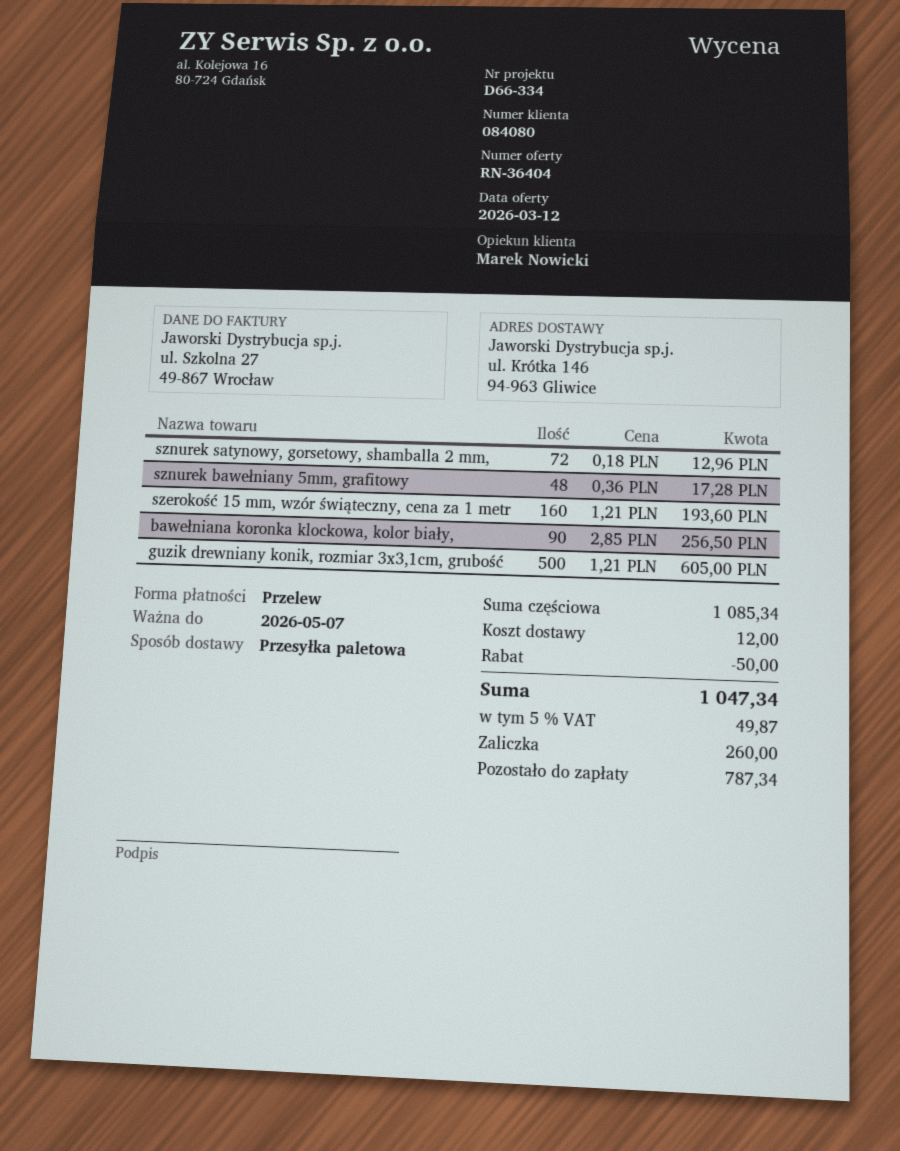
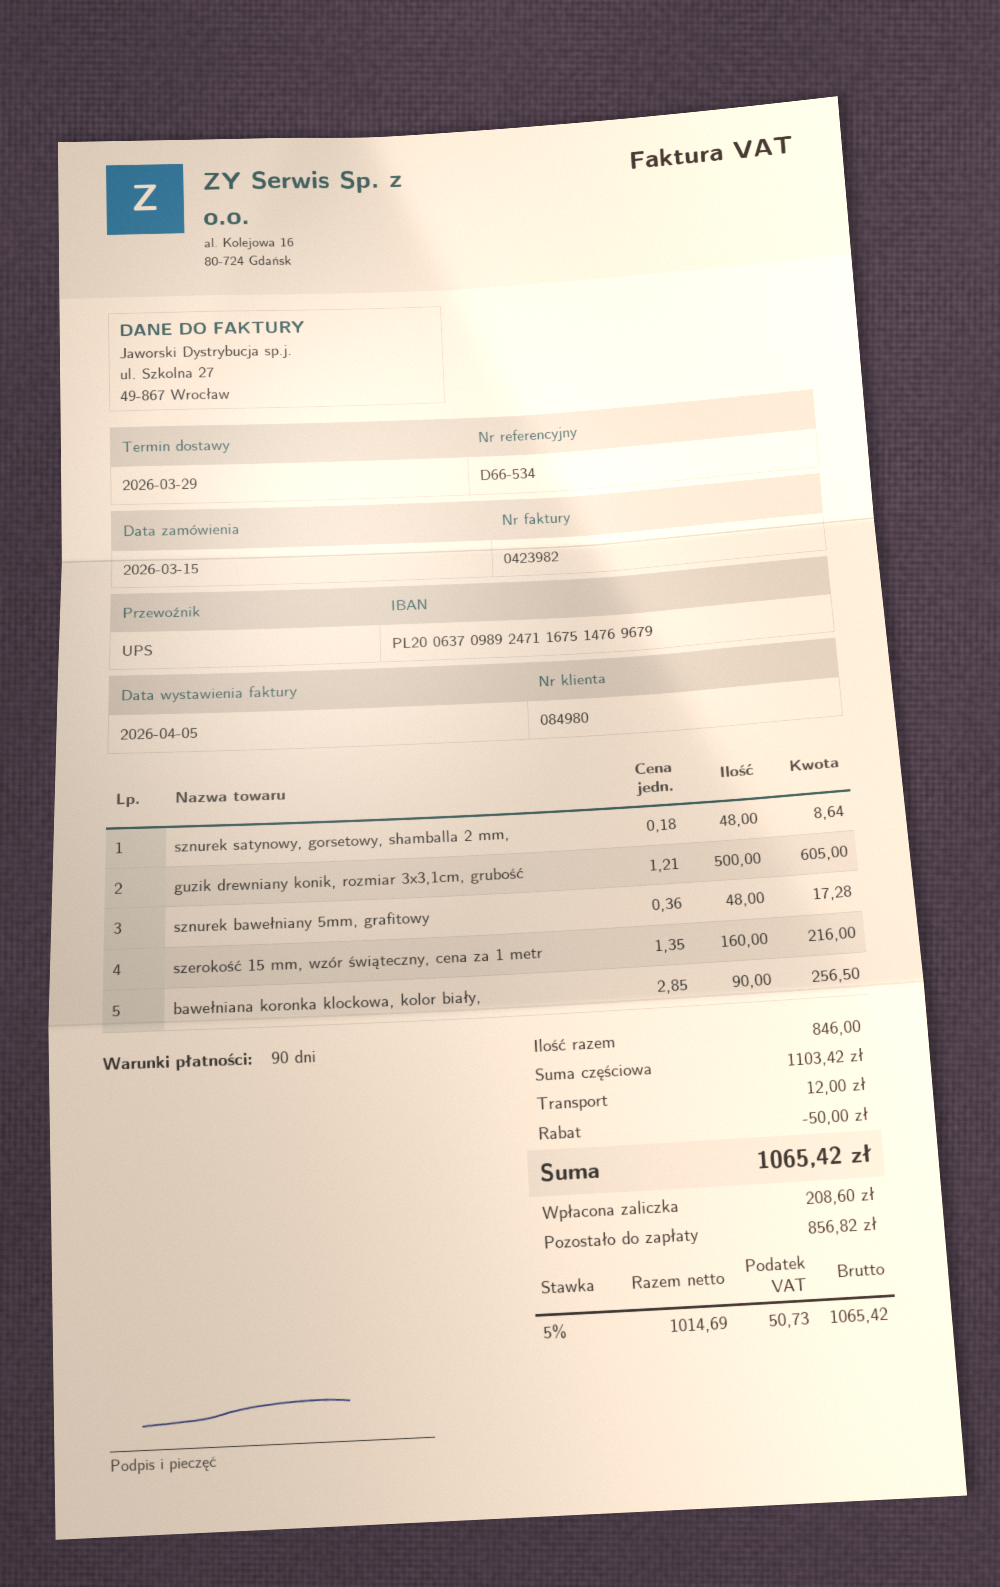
customer number: 084080 -> 084980
reference: D66-334 -> D66-534
shipping method: pallet freight -> UPS
sznurek satynowy, gorsetowy, shamballa 2 mm,: 72 x 0.18 = 12.96 -> 48 x 0.18 = 8.64
szerokość 15 mm, wzór świąteczny, cena za 1 metr: 160 x 1.21 = 193.60 -> 160 x 1.35 = 216.00
subtotal: 1085.34 -> 1103.42
tax: 5% = 49.87 -> 5% = 50.73
total: 1047.34 -> 1065.42
deposit: 260.00 -> 208.60
balance: 787.34 -> 856.82

